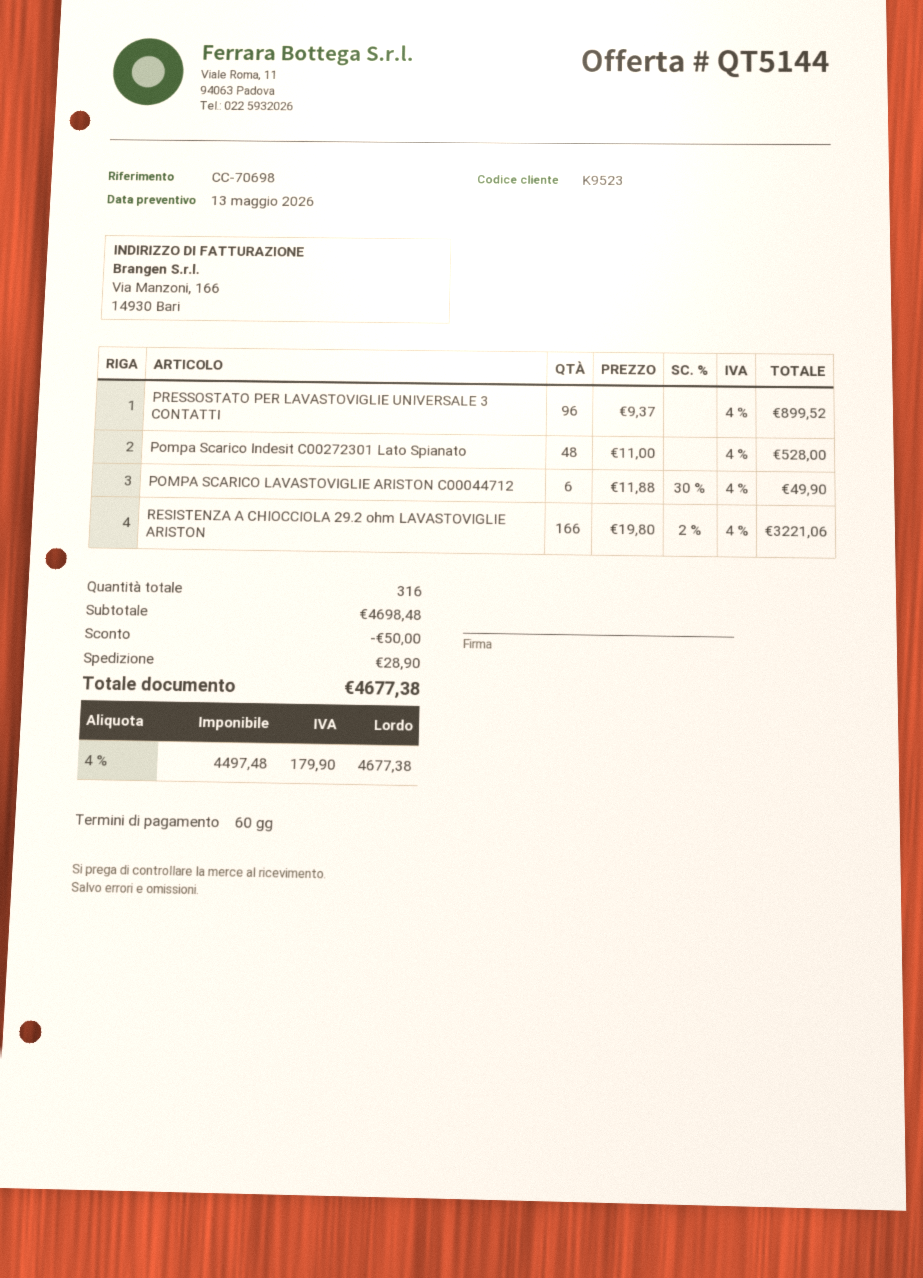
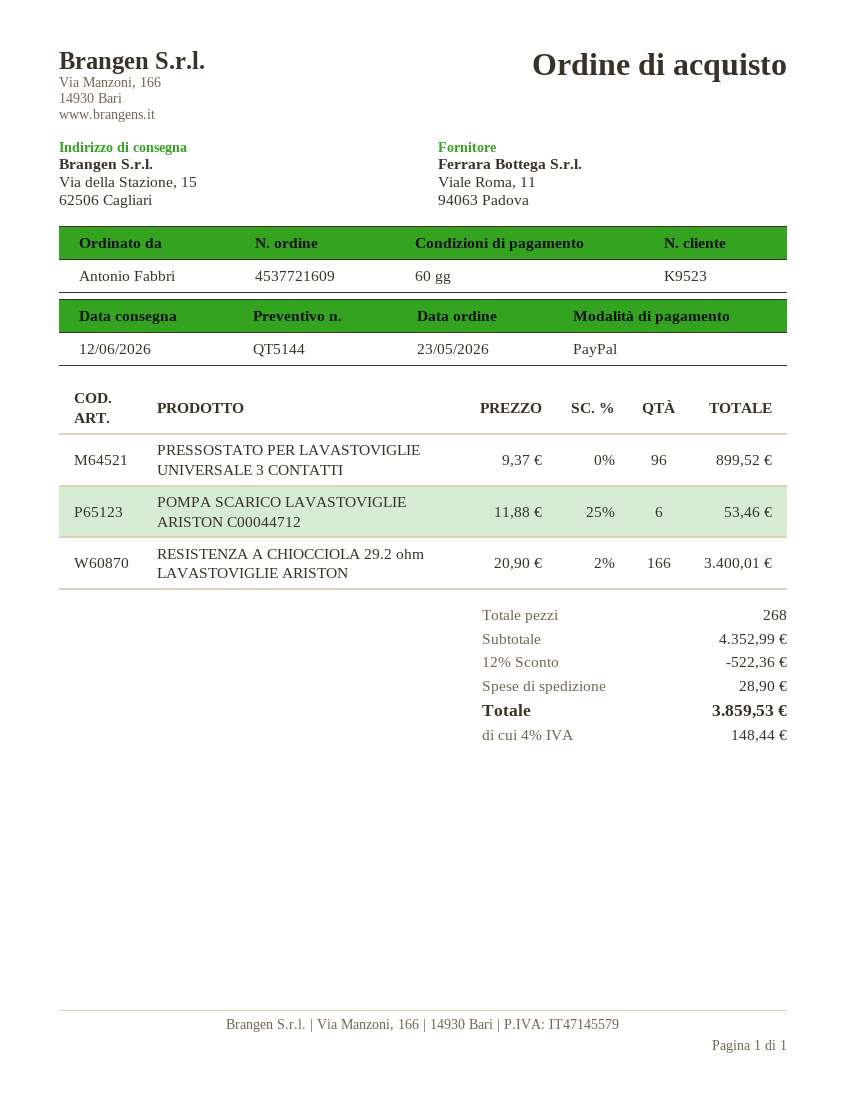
Pompa Scarico Indesit C00272301 Lato Spianato: 48 x 11.00 = 528.00 -> none
POMPA SCARICO LAVASTOVIGLIE ARISTON C00044712: 6 x 11.88 - 30% = 49.90 -> 6 x 11.88 - 25% = 53.46
RESISTENZA A CHIOCCIOLA 29.2 ohm LAVASTOVIGLIE ARISTON: 166 x 19.80 - 2% = 3221.06 -> 166 x 20.90 - 2% = 3400.01
total quantity: 316 -> 268
subtotal: 4698.48 -> 4352.99
discount: 50.00 -> 522.36
tax: 4% = 179.90 -> 4% = 148.44
total: 4677.38 -> 3859.53

